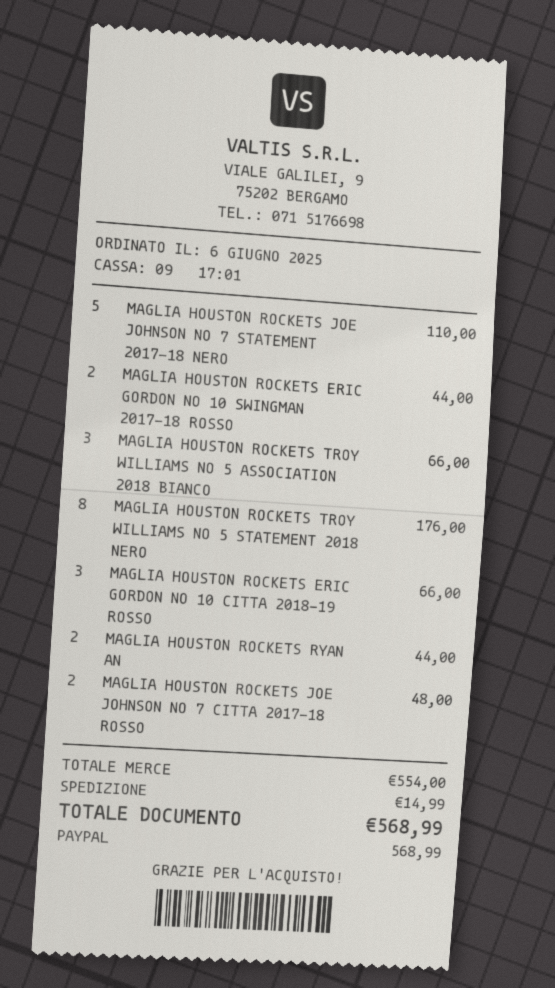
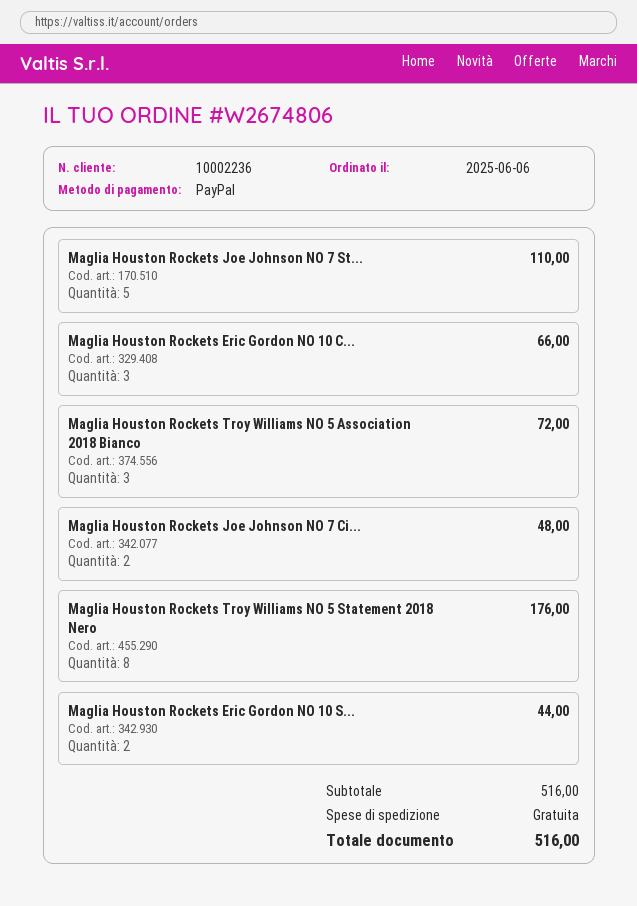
MAGLIA HOUSTON ROCKETS TROY WILLIAMS NO 5 ASSOCIATION 2018 BIANCO: 3 for 66.00 -> 3 for 72.00
MAGLIA HOUSTON ROCKETS RYAN AN: 2 for 44.00 -> none
subtotal: 554.00 -> 516.00
shipping: 14.99 -> 0.00
total: 568.99 -> 516.00

